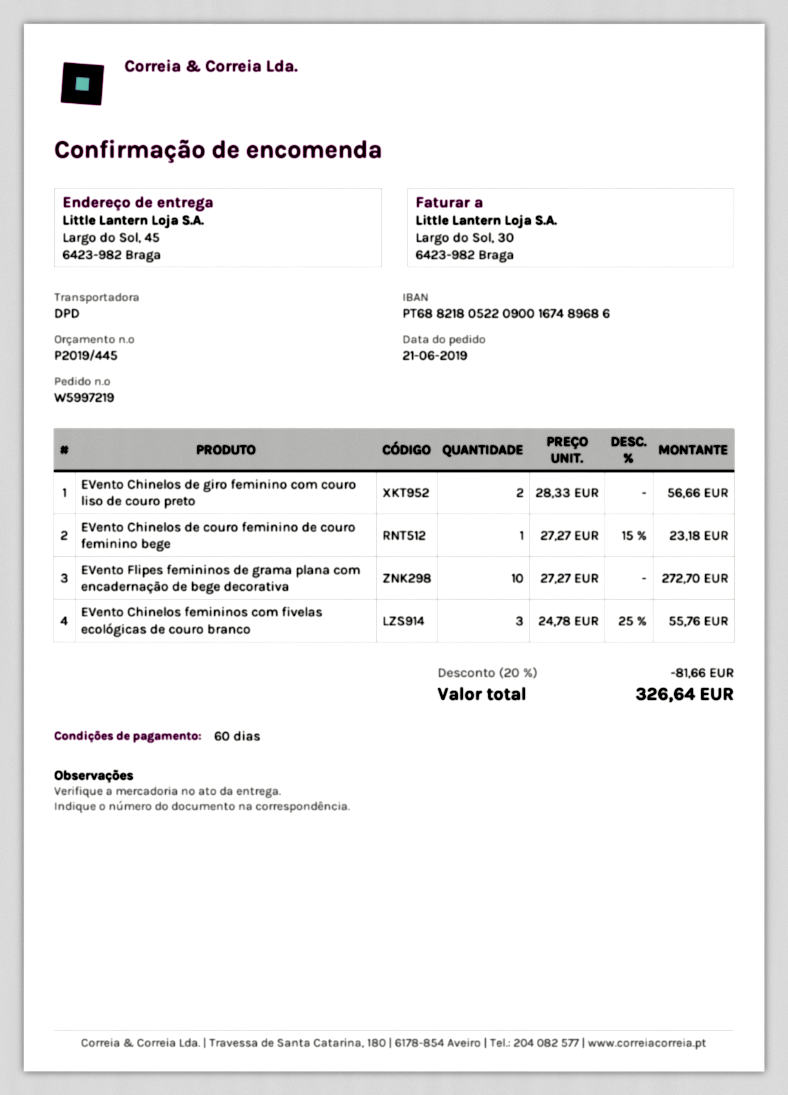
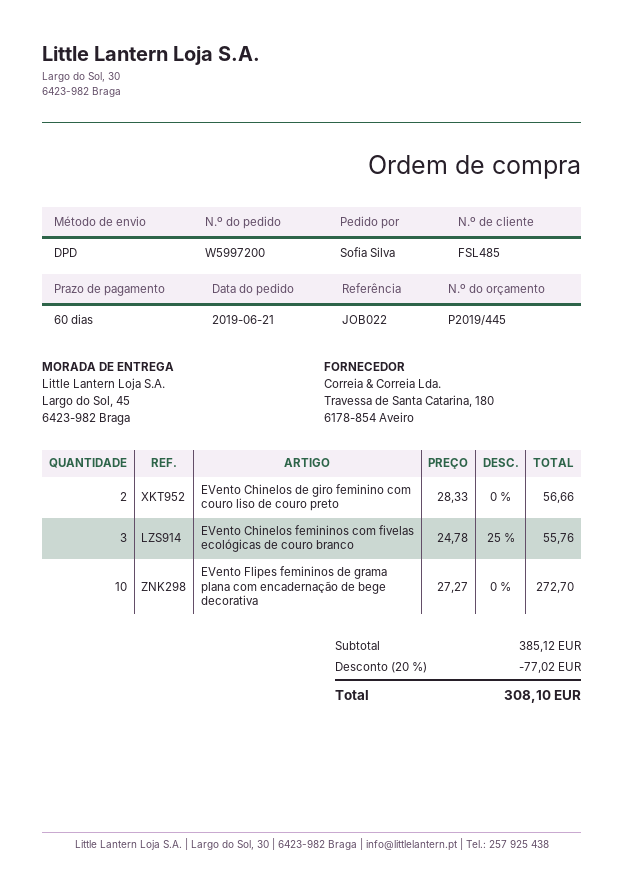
order number: W5997219 -> W5997200
EVento Chinelos de couro feminino de couro feminino bege: 1 x 27.27 - 15% = 23.18 -> none
discount: 20% = 81.66 -> 20% = 77.02
total: 326.64 -> 308.10

